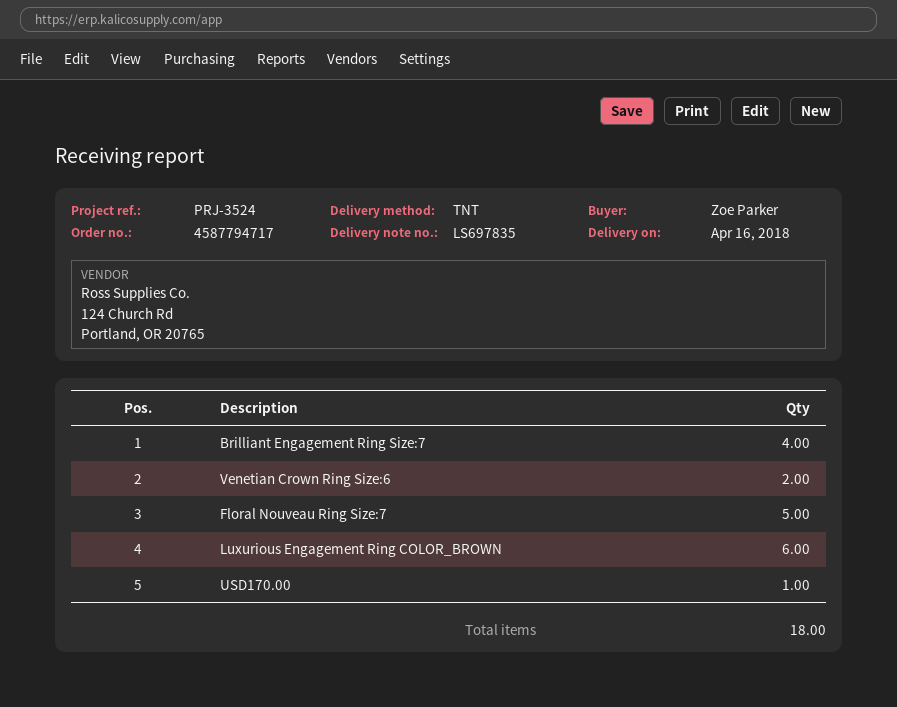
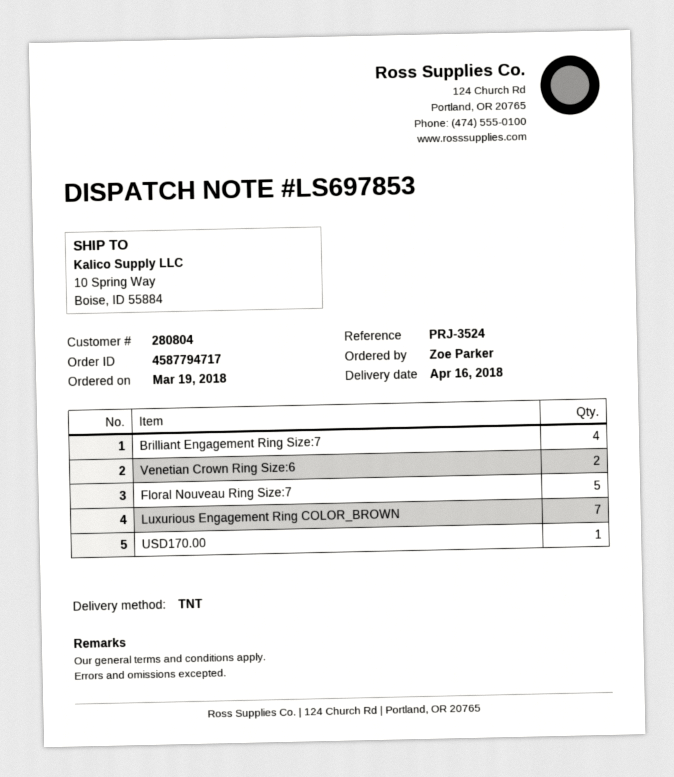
delivery note number: LS697835 -> LS697853
Luxurious Engagement Ring COLOR_BROWN: 6 -> 7

